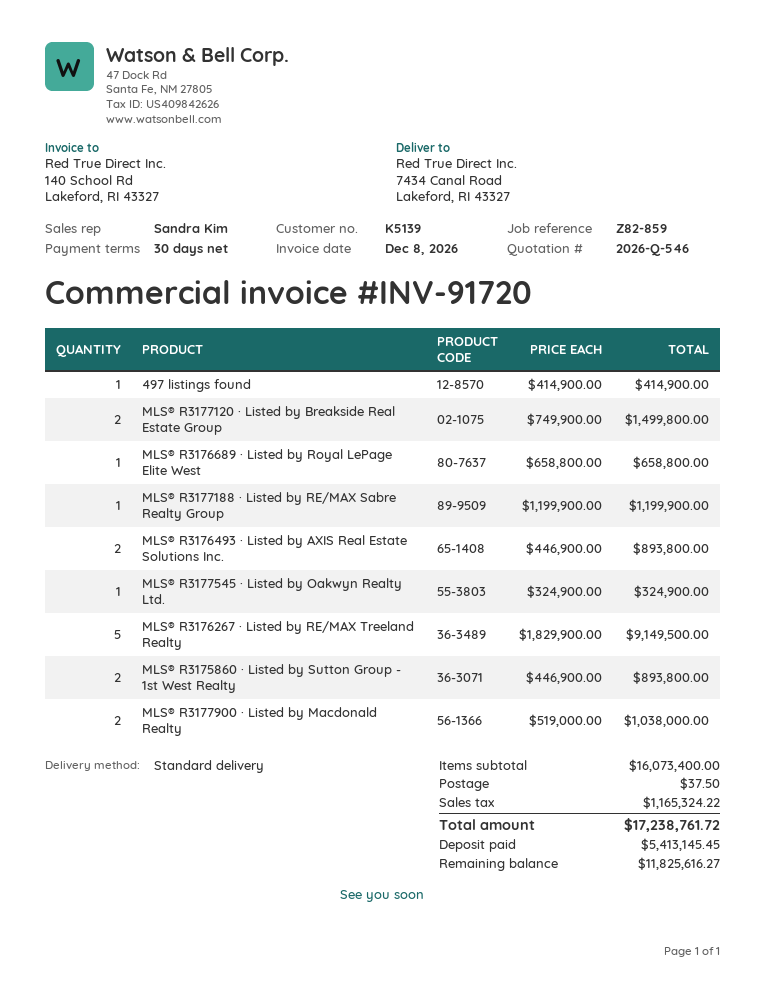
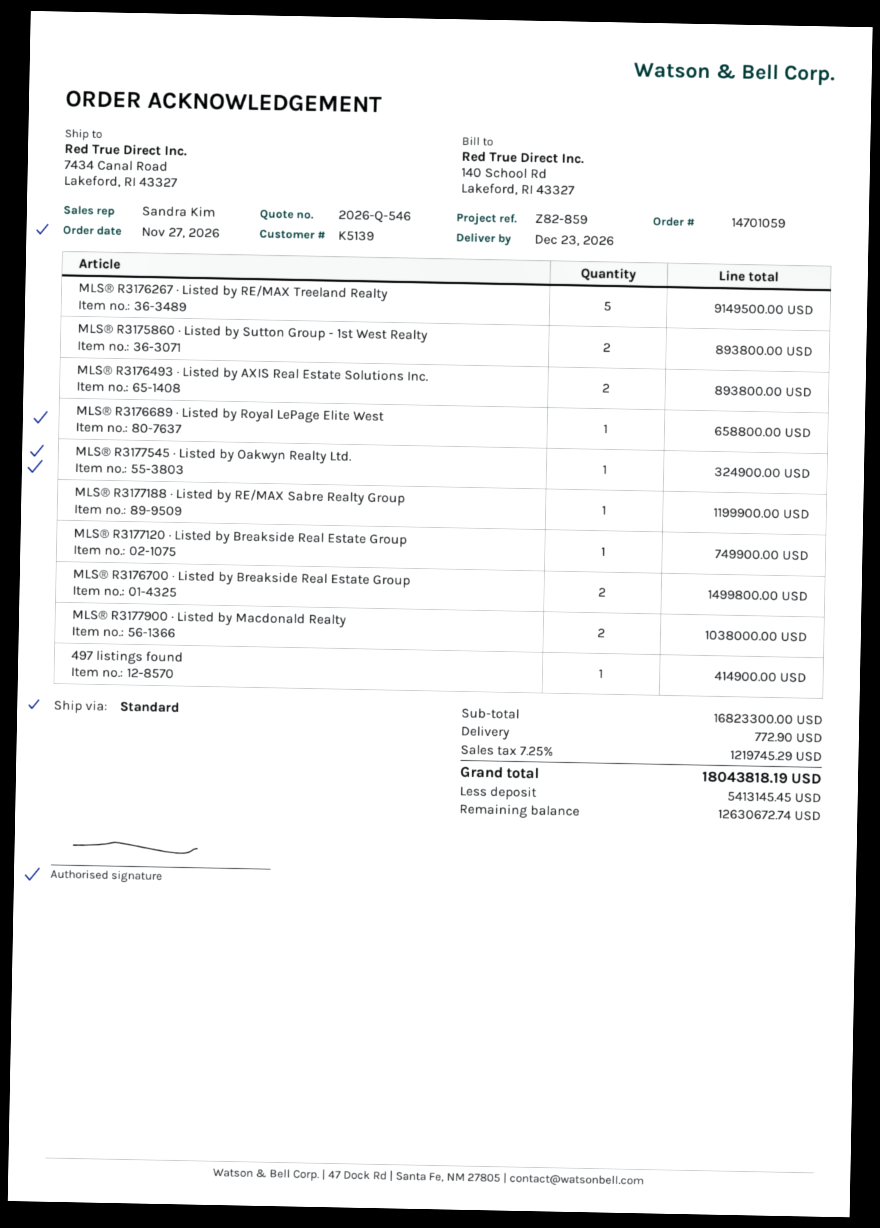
MLS® R3177120 · Listed by Breakside Real Estate Group: 2 for 1499800.00 -> 1 for 749900.00
MLS® R3176700 · Listed by Breakside Real Estate Group: none -> 2 for 1499800.00
subtotal: 16073400.00 -> 16823300.00
shipping: 37.50 -> 772.90
tax: 1165324.22 -> 1219745.29
total: 17238761.72 -> 18043818.19
balance: 11825616.27 -> 12630672.74

